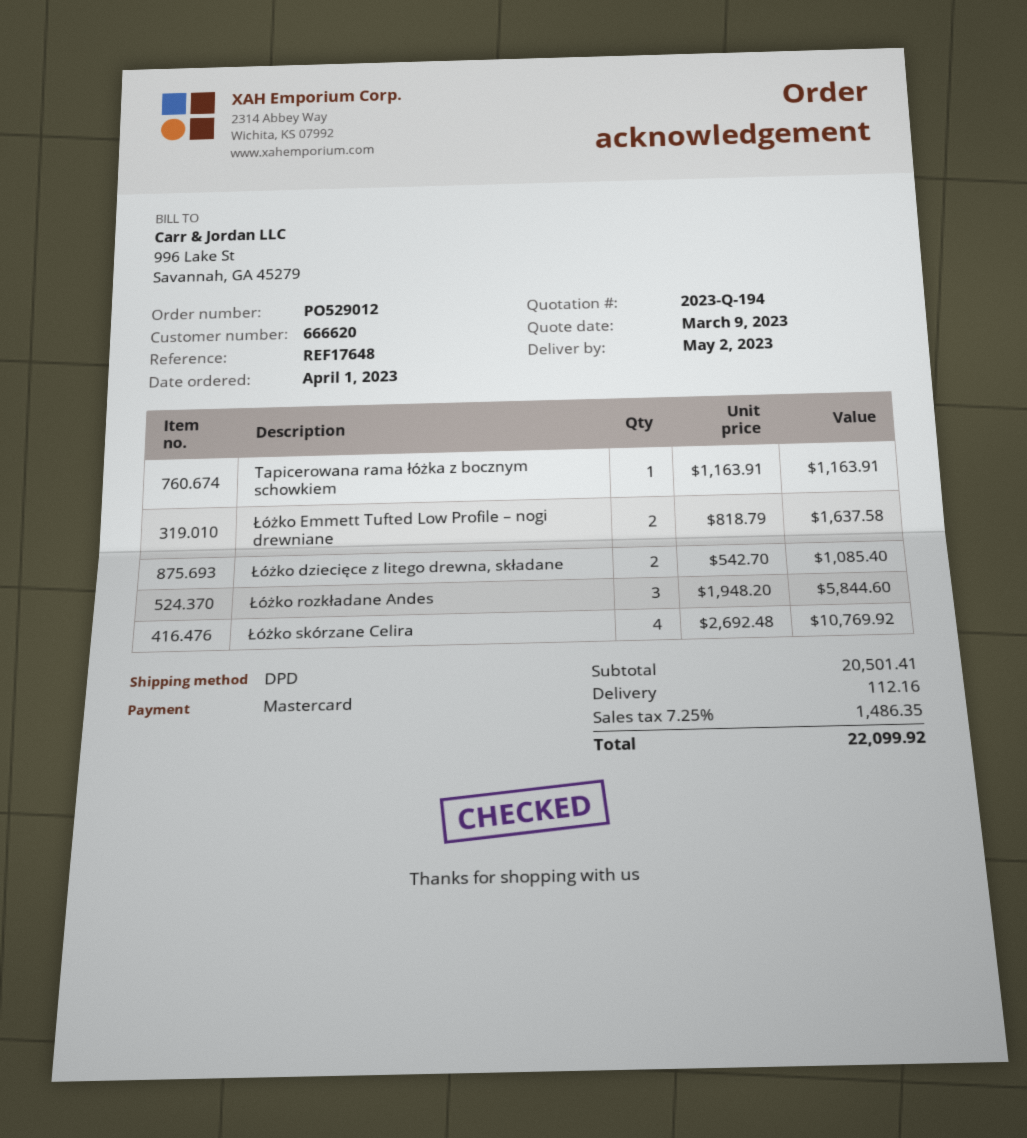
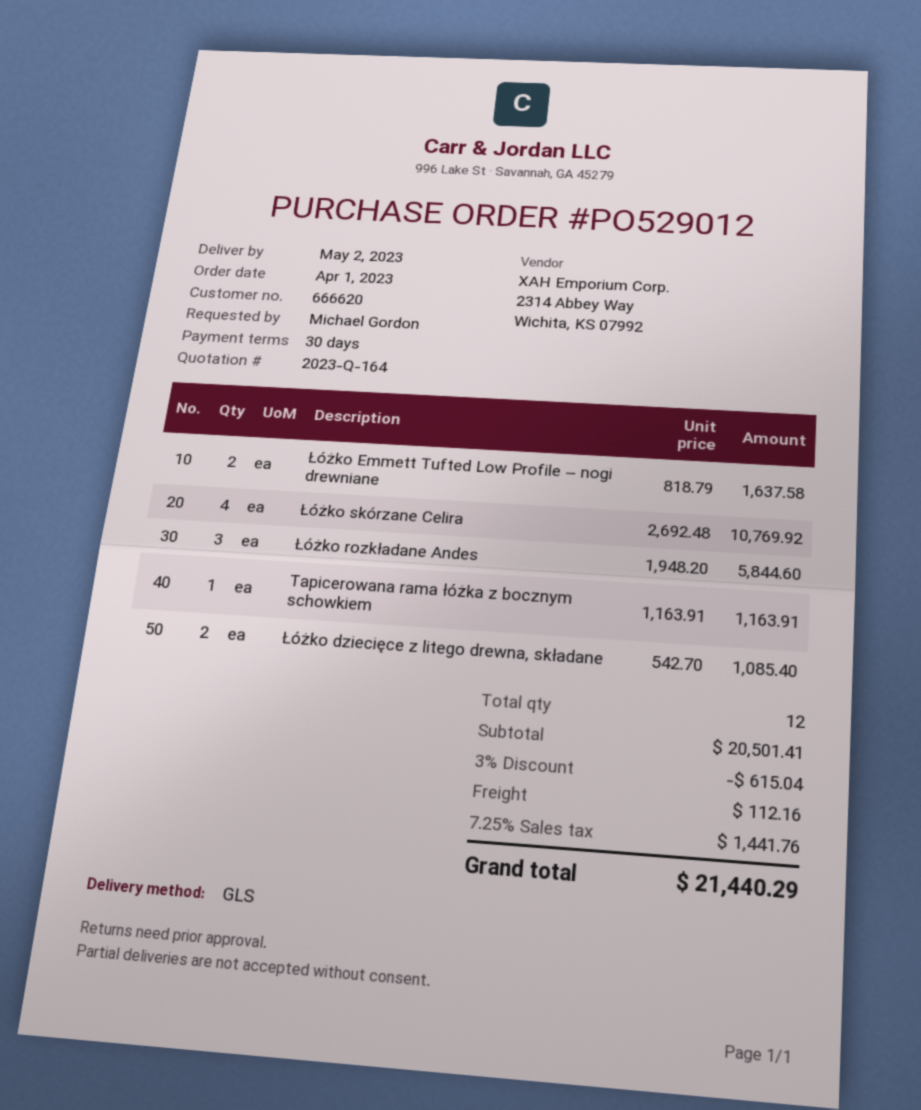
quote number: 2023-Q-194 -> 2023-Q-164
shipping method: DPD -> GLS
discount: none -> 3% = 615.04
tax: 7.25% = 1486.35 -> 7.25% = 1441.76
total: 22099.92 -> 21440.29

